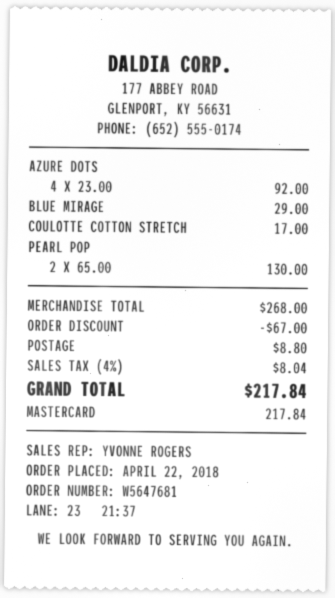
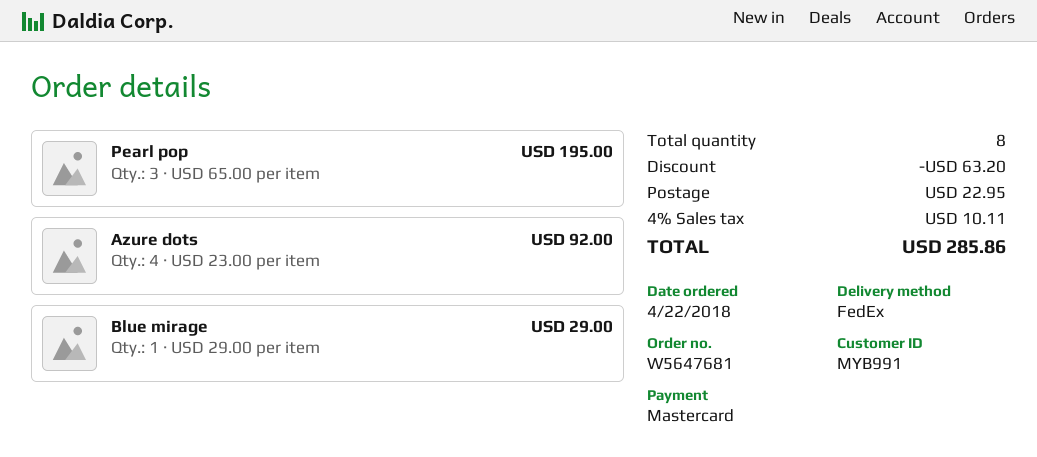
COULOTTE COTTON STRETCH: 1 x 17.00 = 17.00 -> none
PEARL POP: 2 x 65.00 = 130.00 -> 3 x 65.00 = 195.00
discount: 67.00 -> 63.20
shipping: 8.80 -> 22.95
tax: 4% = 8.04 -> 4% = 10.11
total: 217.84 -> 285.86

